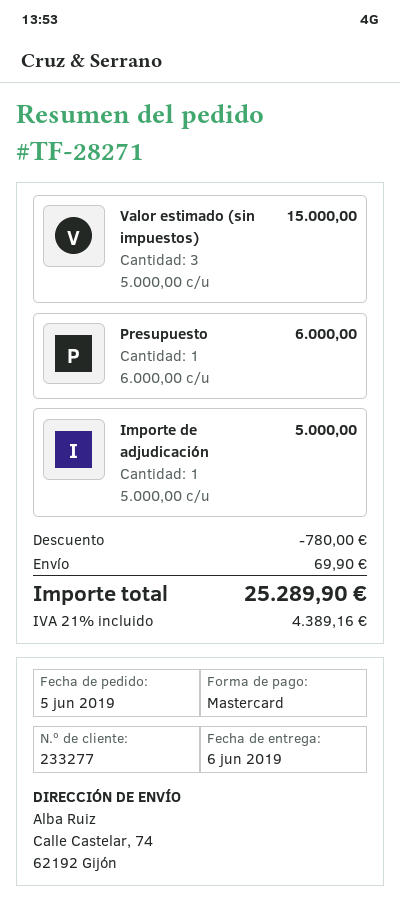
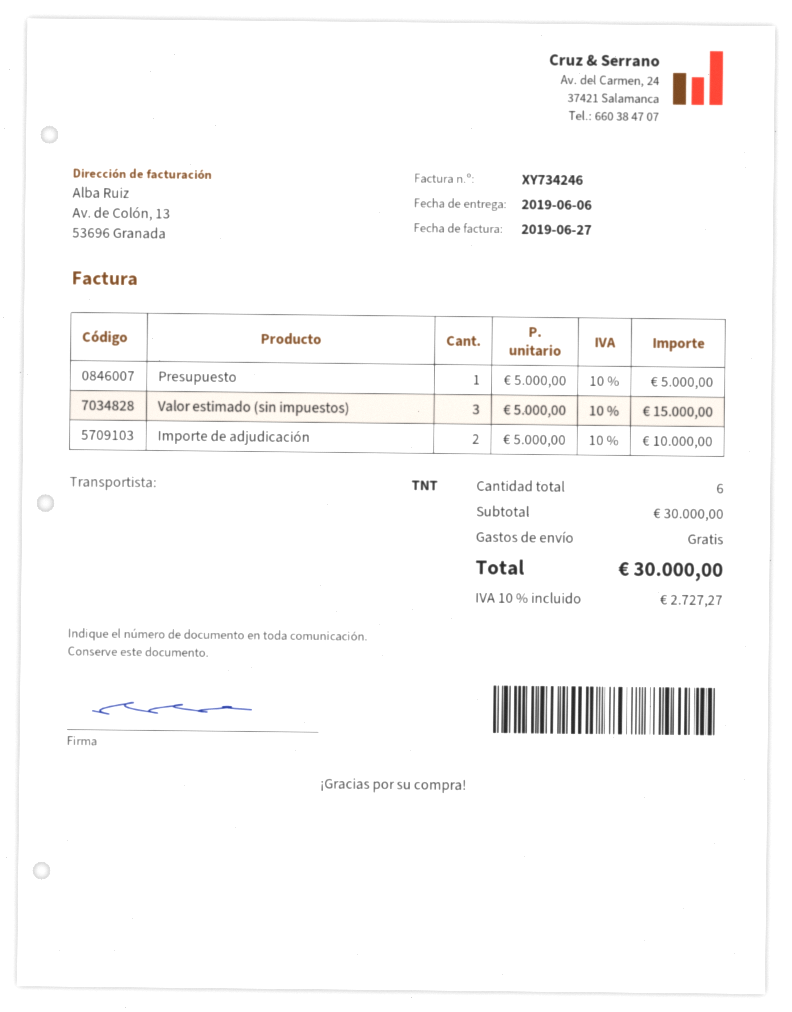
Presupuesto: 1 x 6000.00 = 6000.00 -> 1 x 5000.00 = 5000.00
Importe de adjudicación: 1 x 5000.00 = 5000.00 -> 2 x 5000.00 = 10000.00
discount: 780.00 -> none
shipping: 69.90 -> 0.00
tax: 21% = 4389.16 -> 10% = 2727.27
total: 25289.90 -> 30000.00

